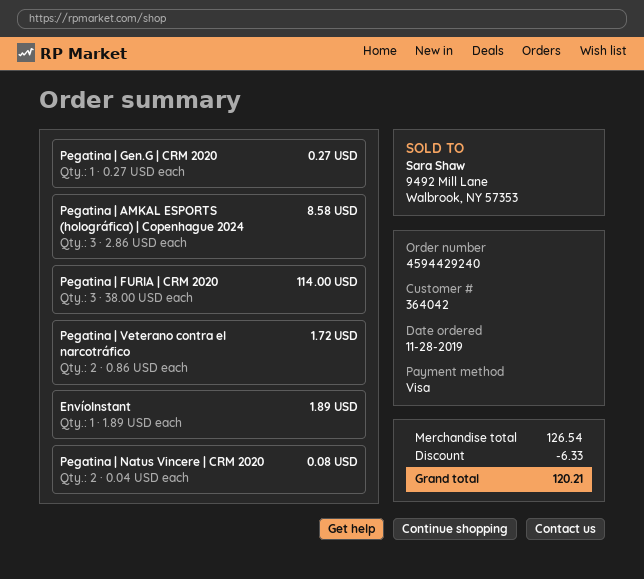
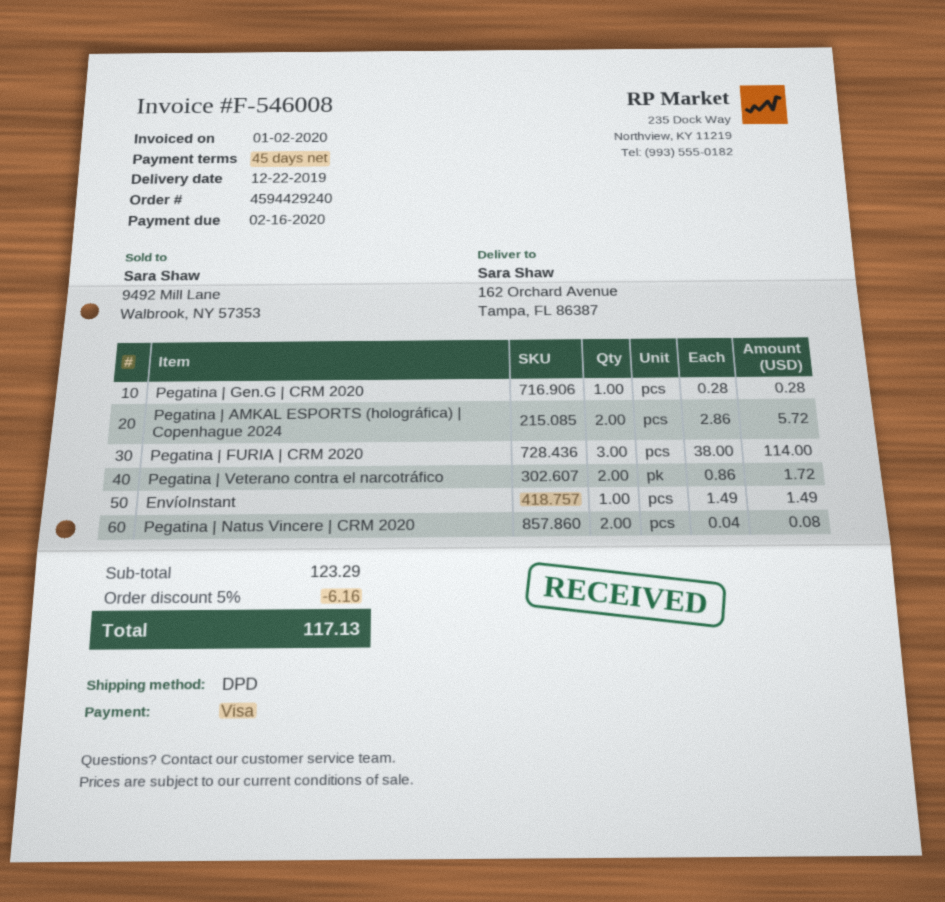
Pegatina | Gen.G | CRM 2020: 1 x 0.27 = 0.27 -> 1 x 0.28 = 0.28
Pegatina | AMKAL ESPORTS (holográfica) | Copenhague 2024: 3 x 2.86 = 8.58 -> 2 x 2.86 = 5.72
EnvíoInstant: 1 x 1.89 = 1.89 -> 1 x 1.49 = 1.49
subtotal: 126.54 -> 123.29
discount: 6.33 -> 6.16
total: 120.21 -> 117.13

